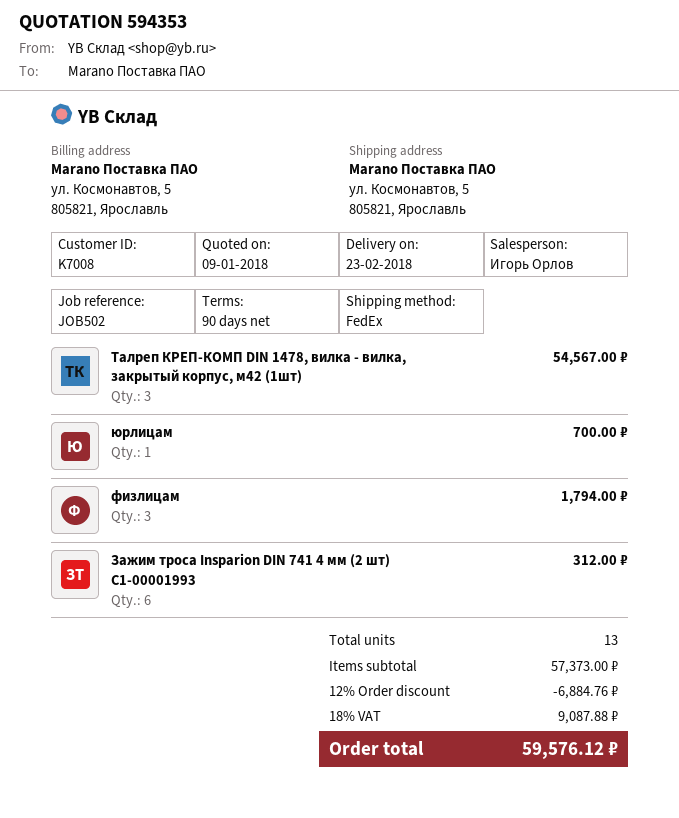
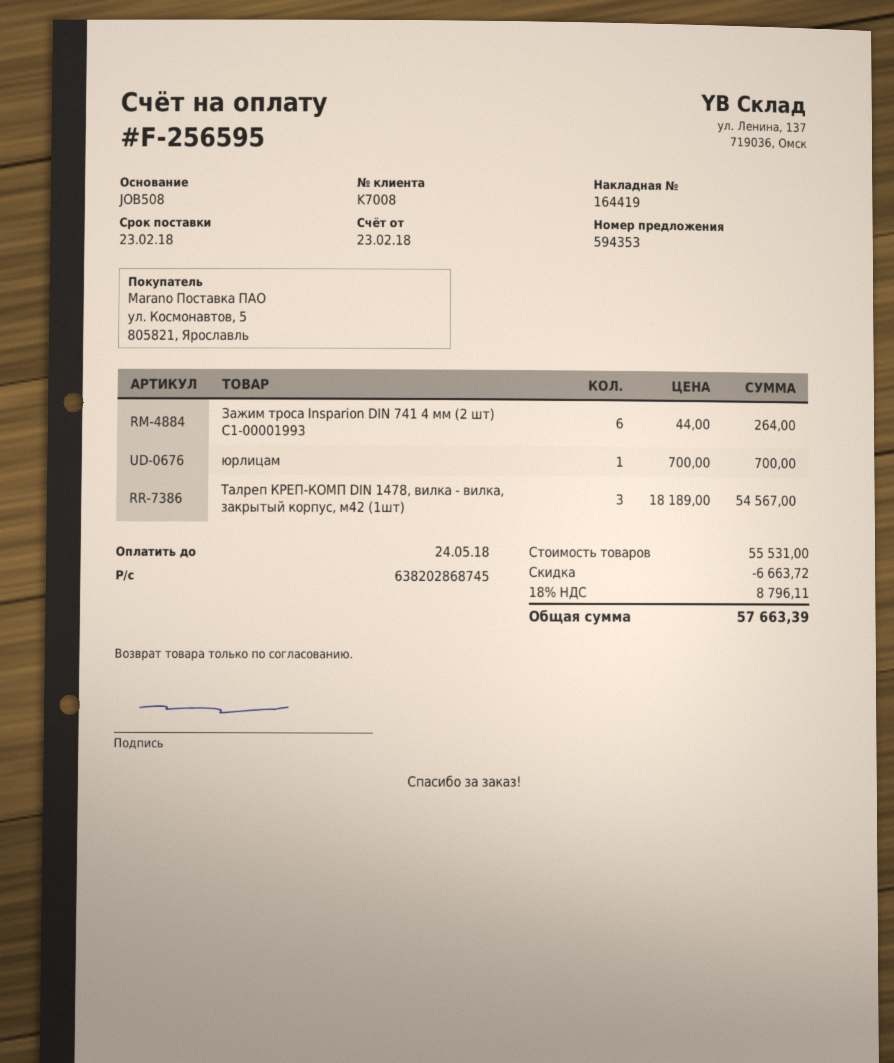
reference: JOB502 -> JOB508
физлицам: 3 for 1794.00 -> none
Зажим троса Insparion DIN 741 4 мм (2 шт) С1-00001993: 6 for 312.00 -> 6 for 264.00
subtotal: 57373.00 -> 55531.00
discount: 6884.76 -> 6663.72
tax: 18% = 9087.88 -> 18% = 8796.11
total: 59576.12 -> 57663.39

